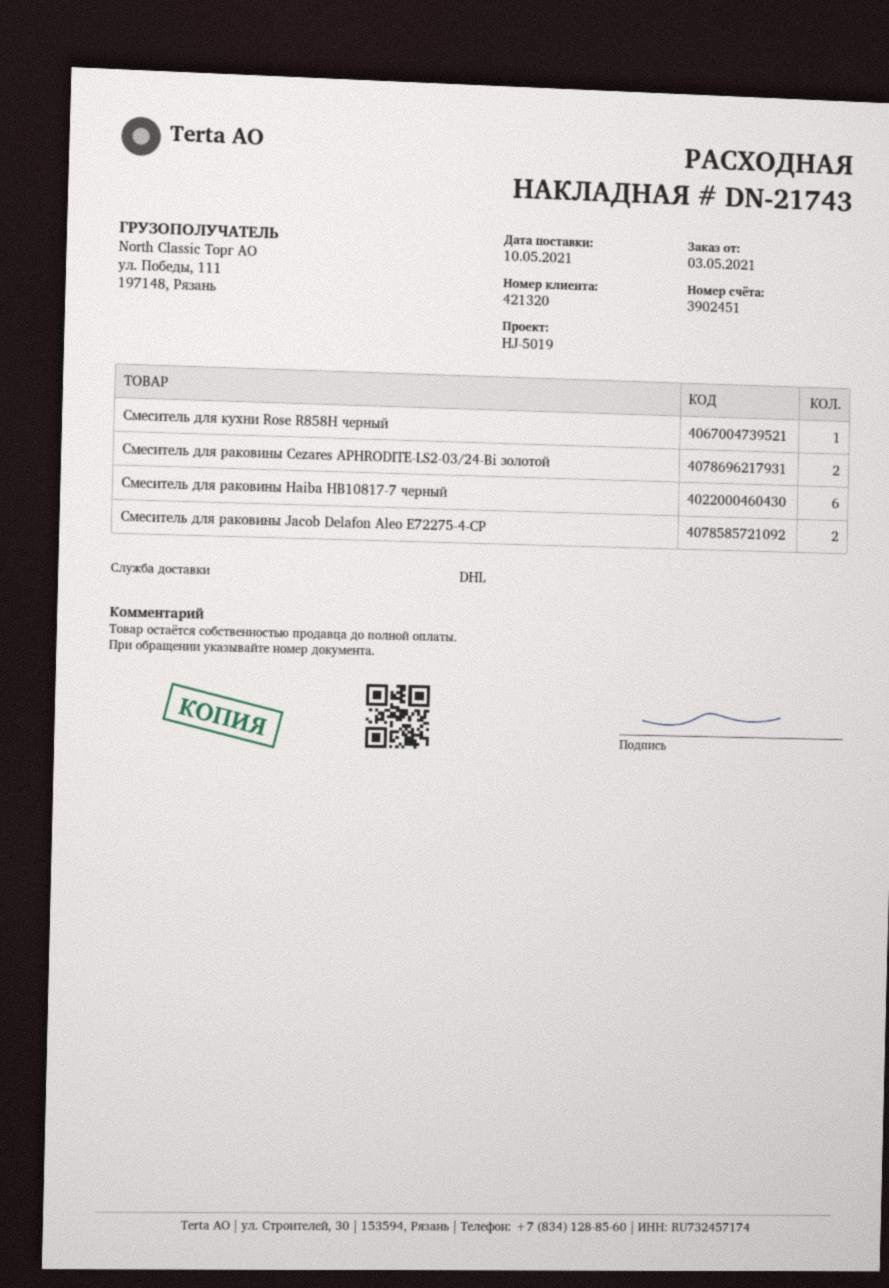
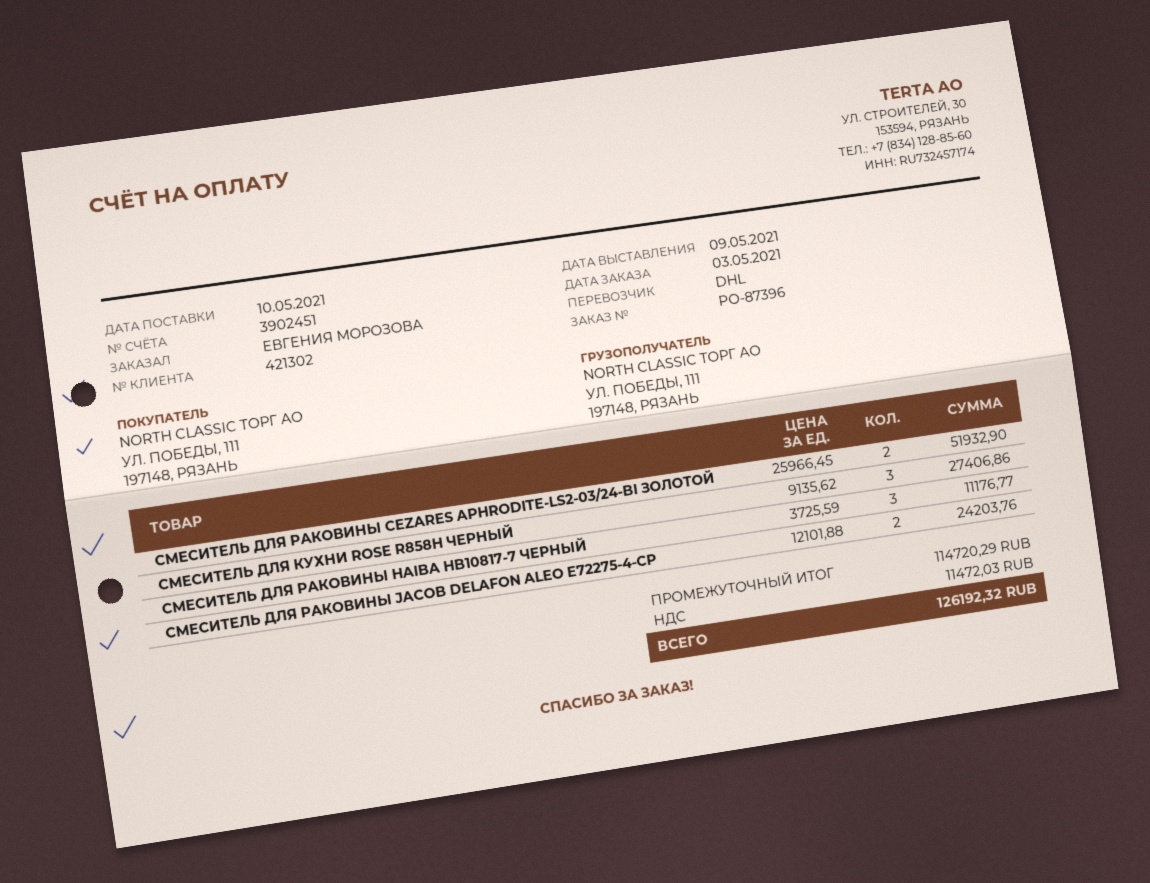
customer number: 421320 -> 421302
Смеситель для кухни Rose R858H черный: 1 -> 3
Смеситель для раковины Haiba HB10817-7 черный: 6 -> 3

